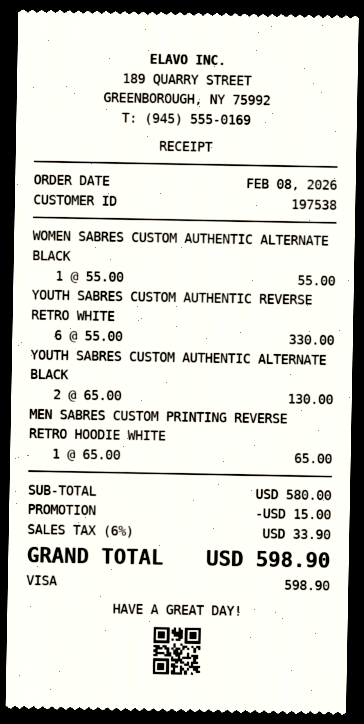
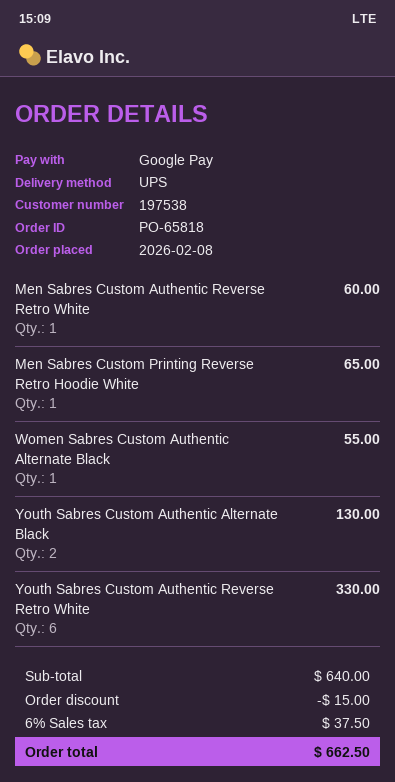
payment method: Visa -> Google Pay
Men Sabres Custom Authentic Reverse Retro White: none -> 1 for 60.00
subtotal: 580.00 -> 640.00
tax: 6% = 33.90 -> 6% = 37.50
total: 598.90 -> 662.50

